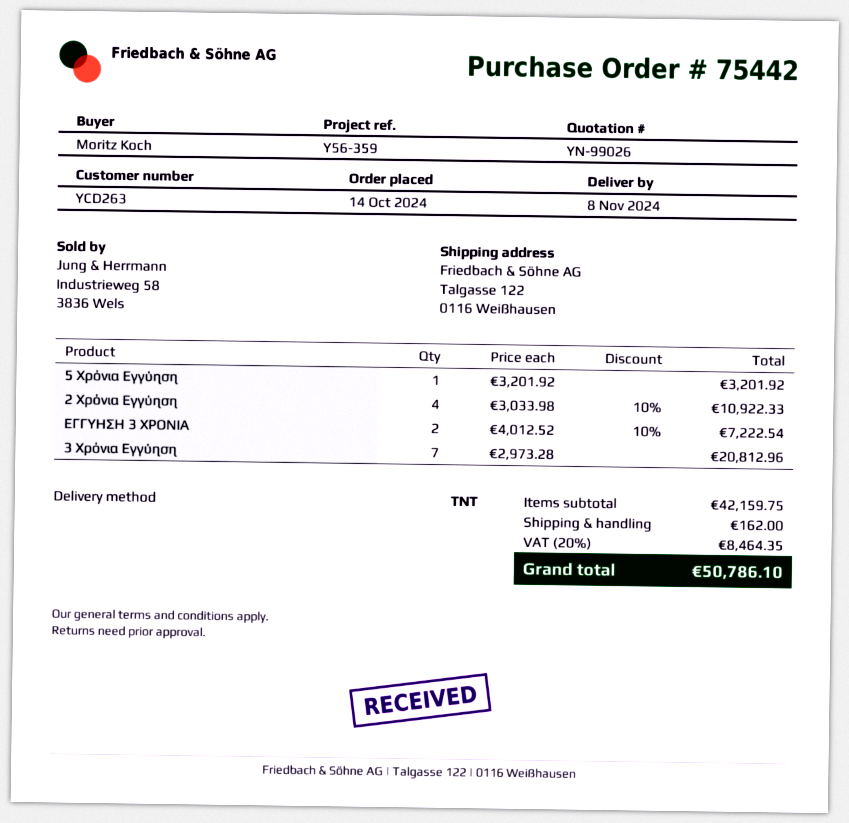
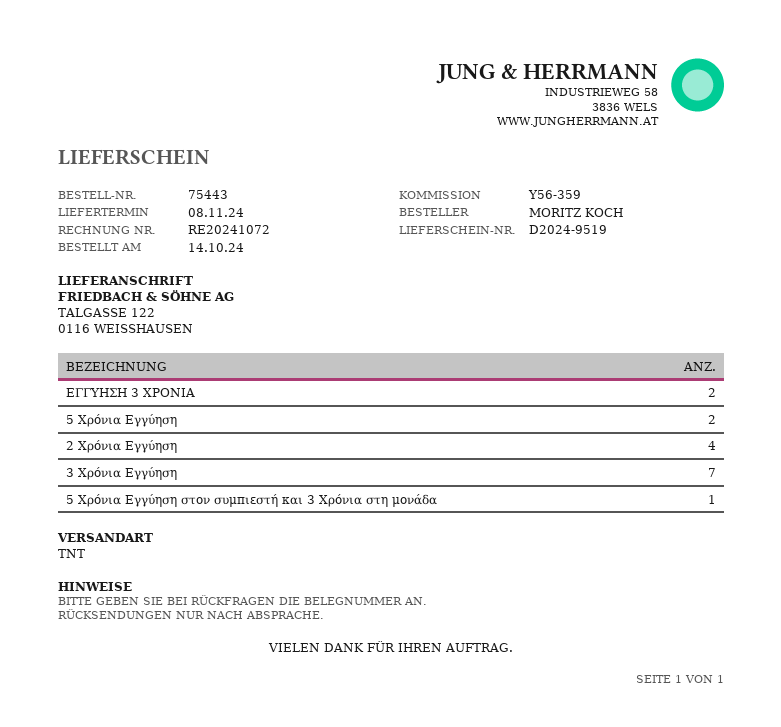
order number: 75442 -> 75443
5 Χρόνια Εγγύηση: 1 -> 2
5 Χρόνια Εγγύηση στον συμπιεστή και 3 Χρόνια στη μονάδα: none -> 1

